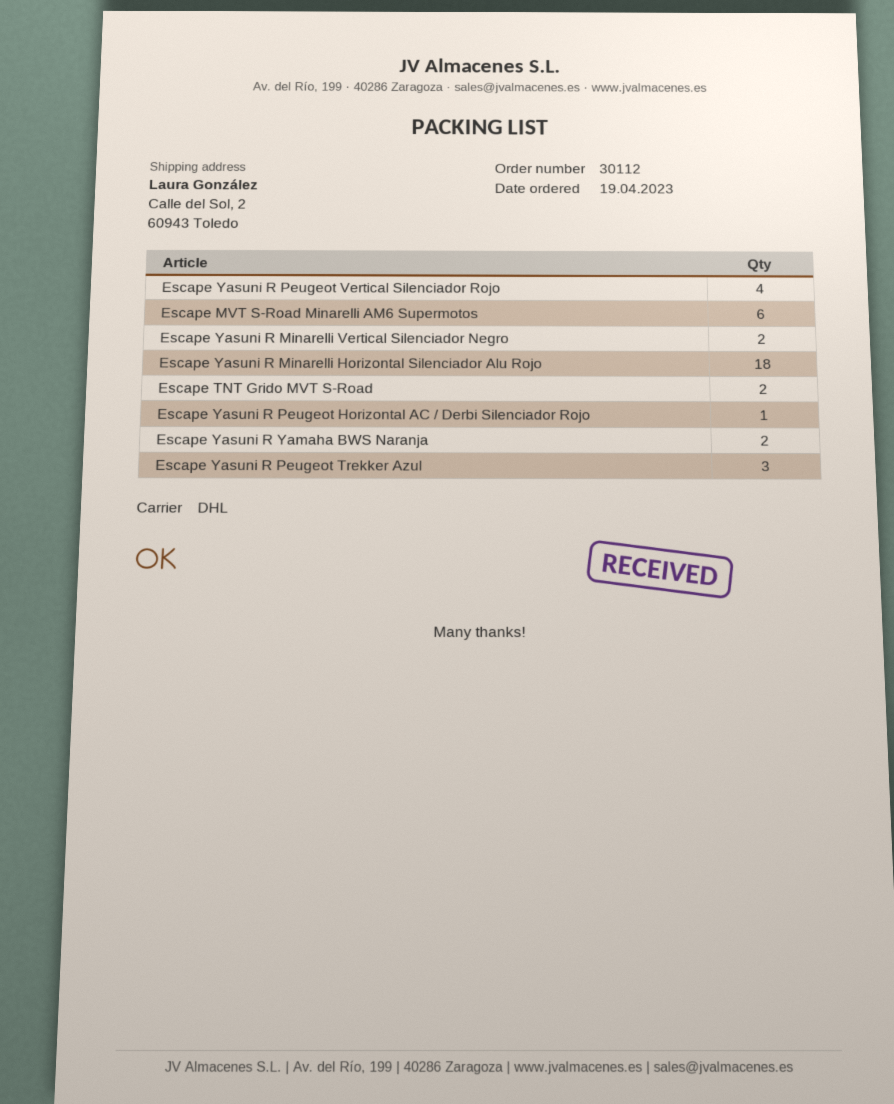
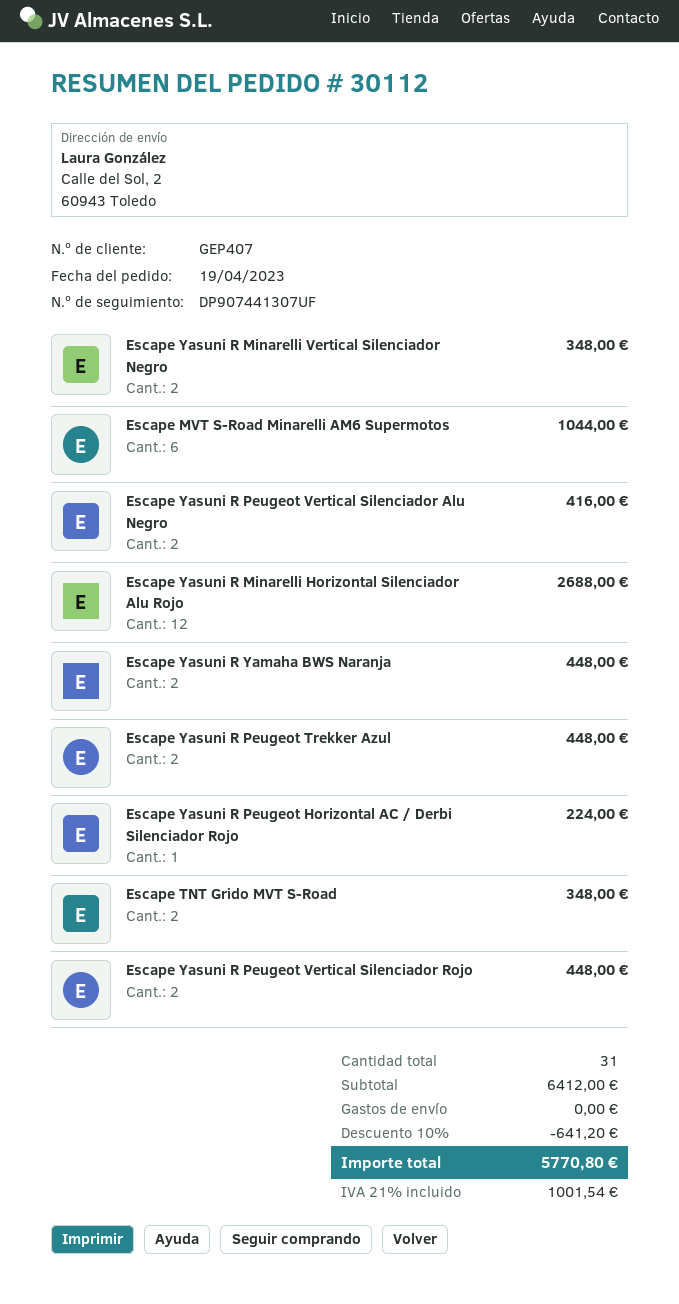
Escape Yasuni R Peugeot Vertical Silenciador Rojo: 4 -> 2
Escape Yasuni R Minarelli Horizontal Silenciador Alu Rojo: 18 -> 12
Escape Yasuni R Peugeot Trekker Azul: 3 -> 2
Escape Yasuni R Peugeot Vertical Silenciador Alu Negro: none -> 2

